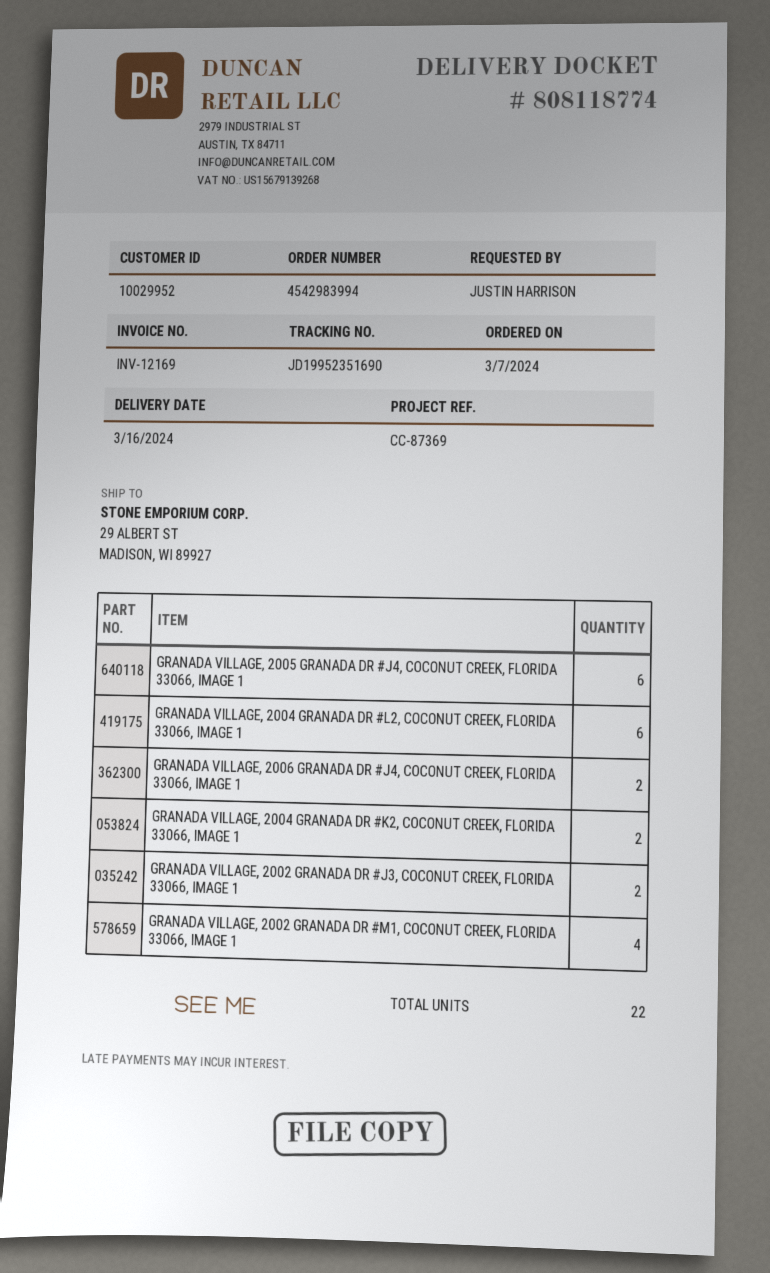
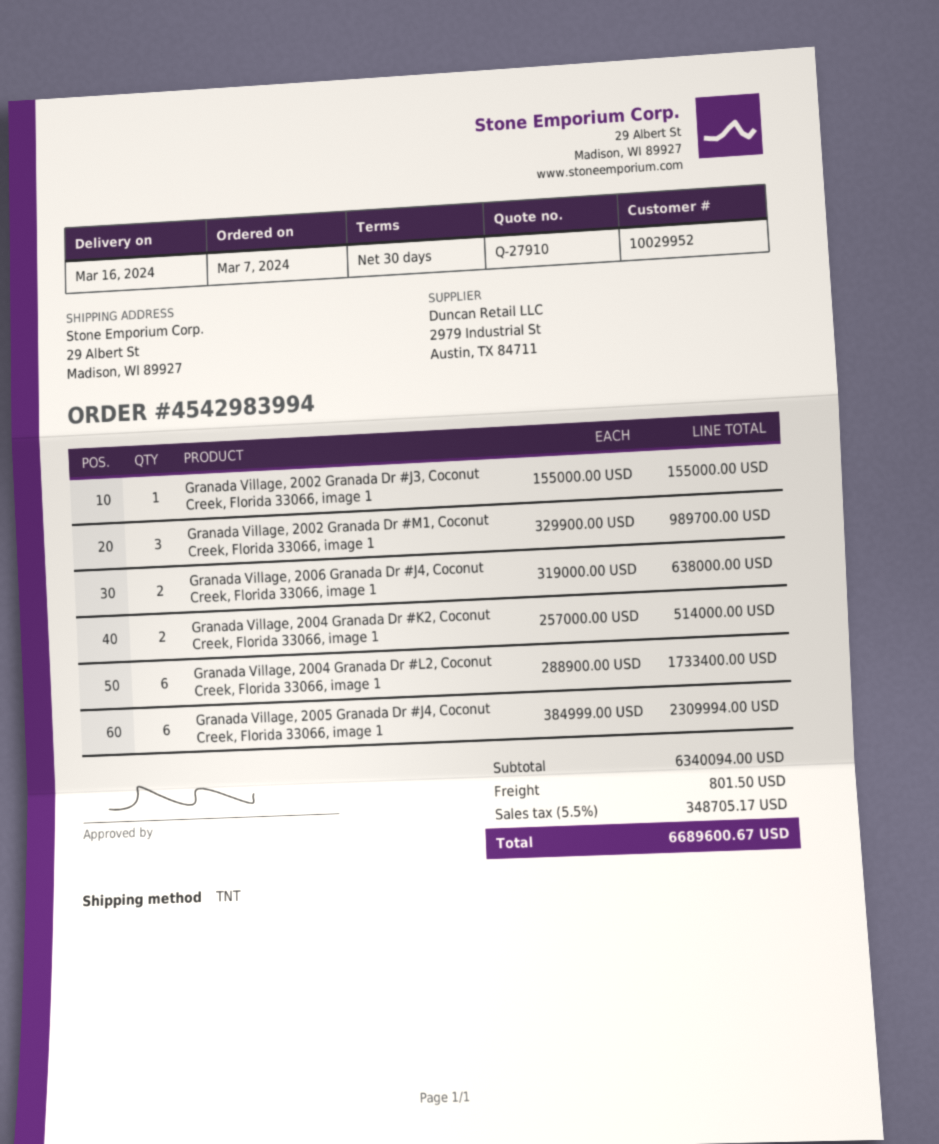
GRANADA VILLAGE, 2002 GRANADA DR #J3, COCONUT CREEK, FLORIDA 33066, IMAGE 1: 2 -> 1
GRANADA VILLAGE, 2002 GRANADA DR #M1, COCONUT CREEK, FLORIDA 33066, IMAGE 1: 4 -> 3

